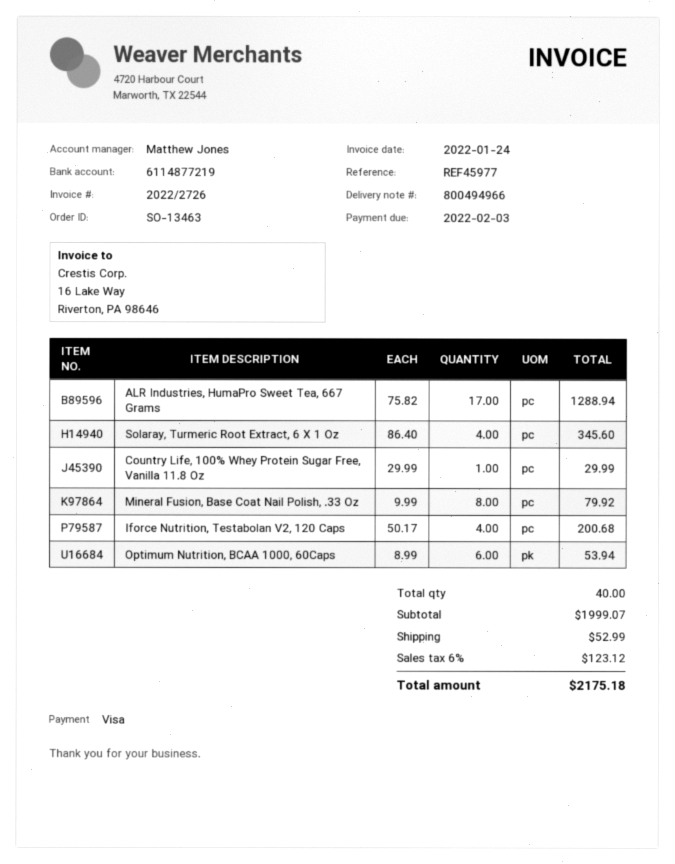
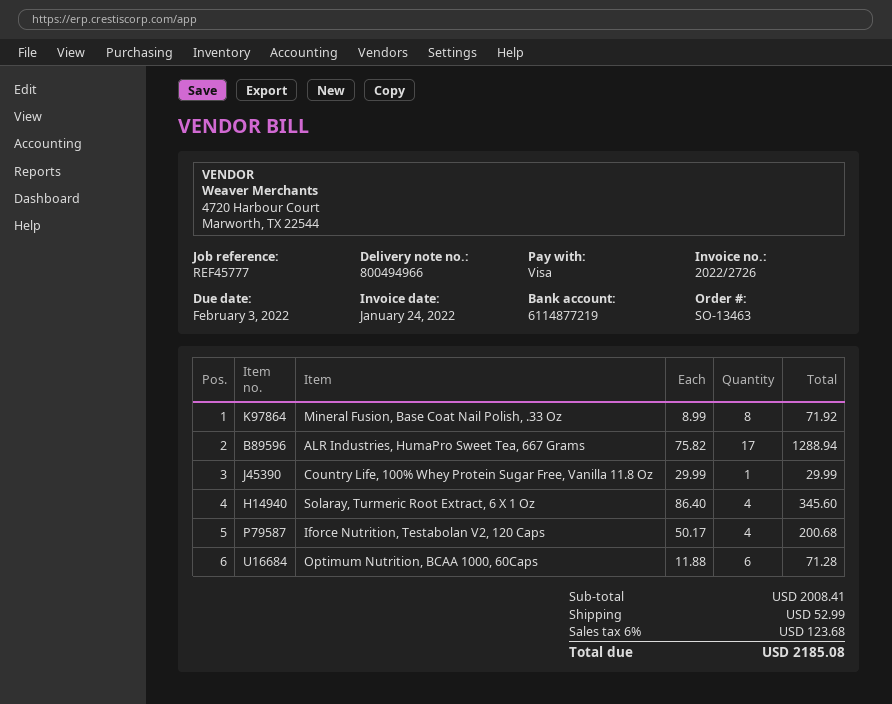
reference: REF45977 -> REF45777
Mineral Fusion, Base Coat Nail Polish, .33 Oz: 8 x 9.99 = 79.92 -> 8 x 8.99 = 71.92
Optimum Nutrition, BCAA 1000, 60Caps: 6 x 8.99 = 53.94 -> 6 x 11.88 = 71.28
subtotal: 1999.07 -> 2008.41
tax: 6% = 123.12 -> 6% = 123.68
total: 2175.18 -> 2185.08

